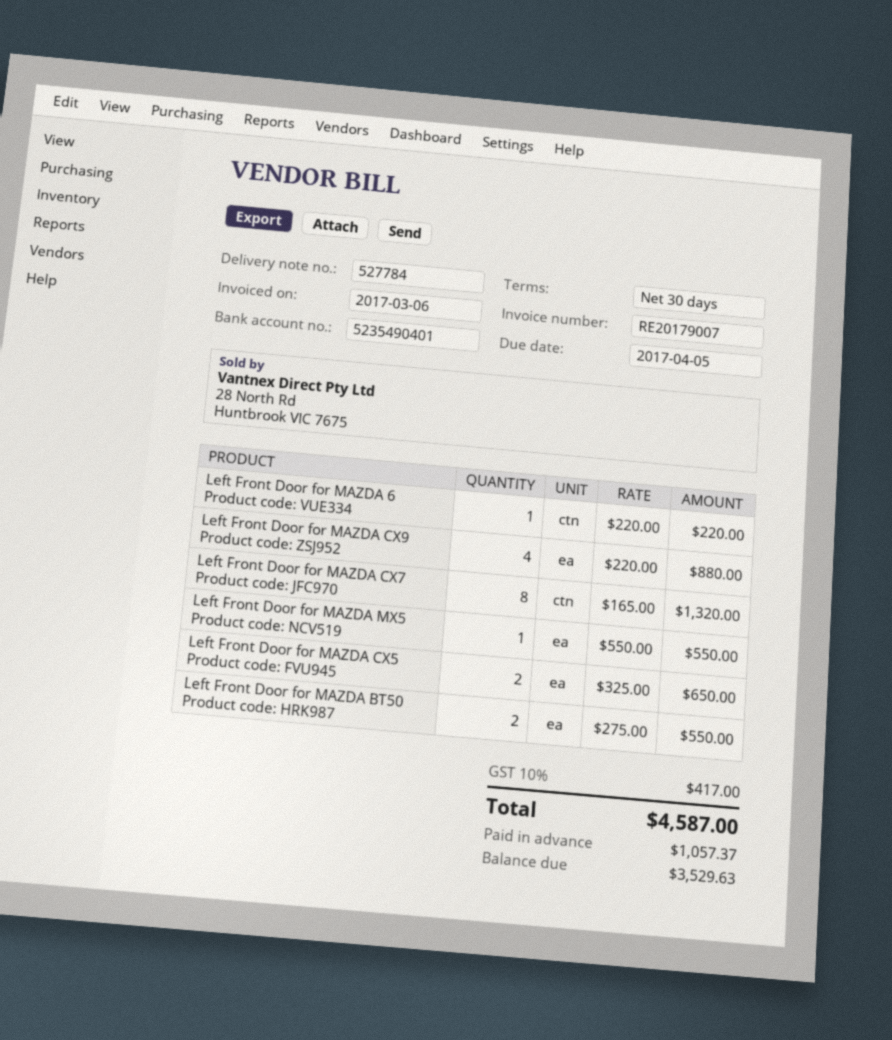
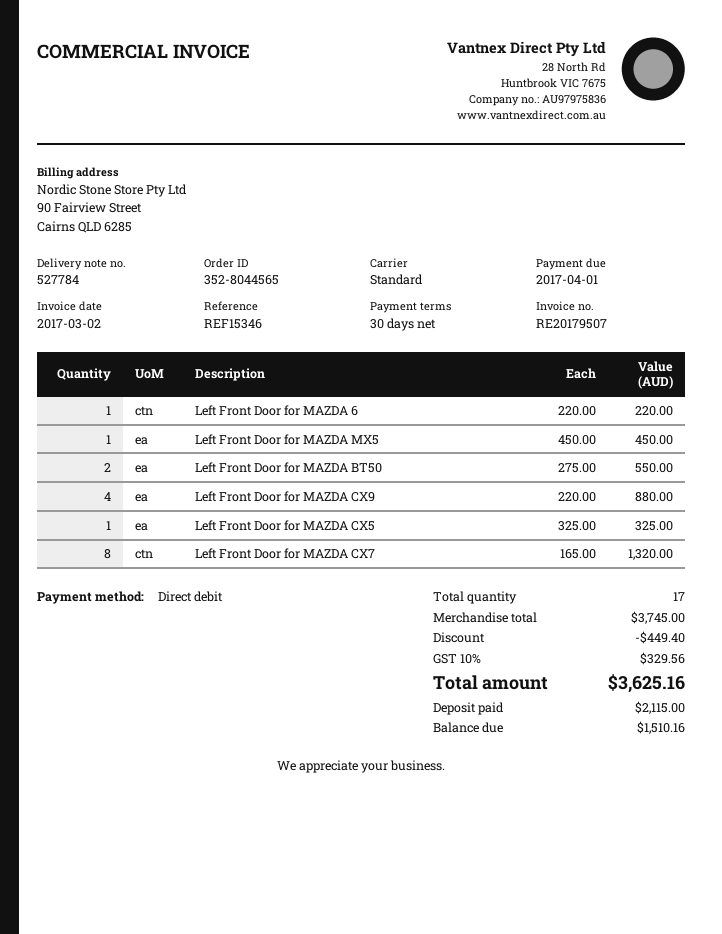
invoice number: RE20179007 -> RE20179507
invoice date: 2017-03-06 -> 2017-03-02
due date: 2017-04-05 -> 2017-04-01
Left Front Door for MAZDA MX5: 1 x 550.00 = 550.00 -> 1 x 450.00 = 450.00
Left Front Door for MAZDA CX5: 2 x 325.00 = 650.00 -> 1 x 325.00 = 325.00
discount: none -> 449.40
tax: 10% = 417.00 -> 10% = 329.56
total: 4587.00 -> 3625.16
deposit: 1057.37 -> 2115.00
balance: 3529.63 -> 1510.16

